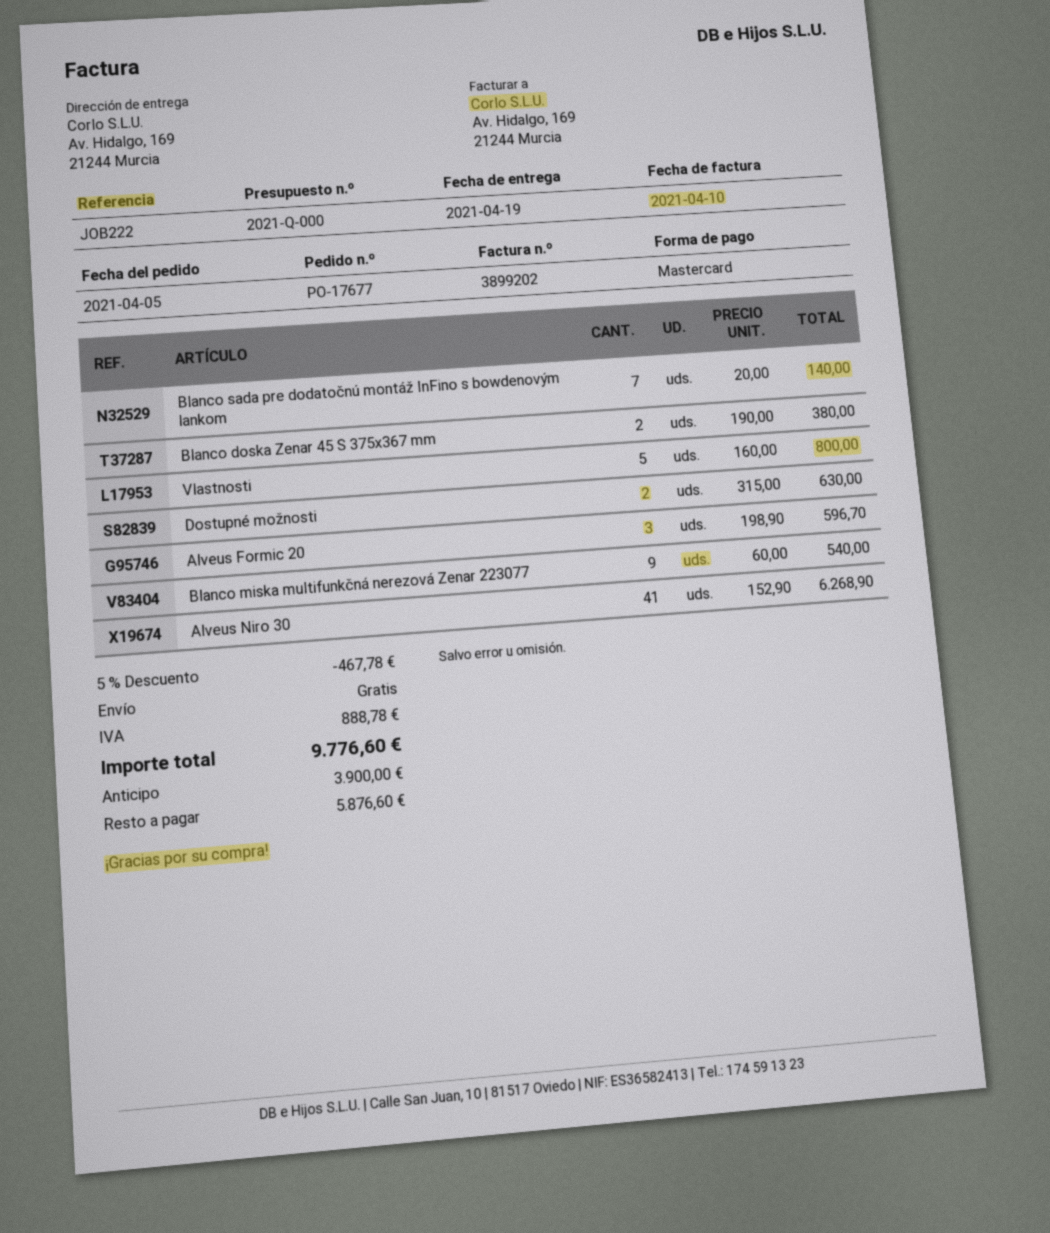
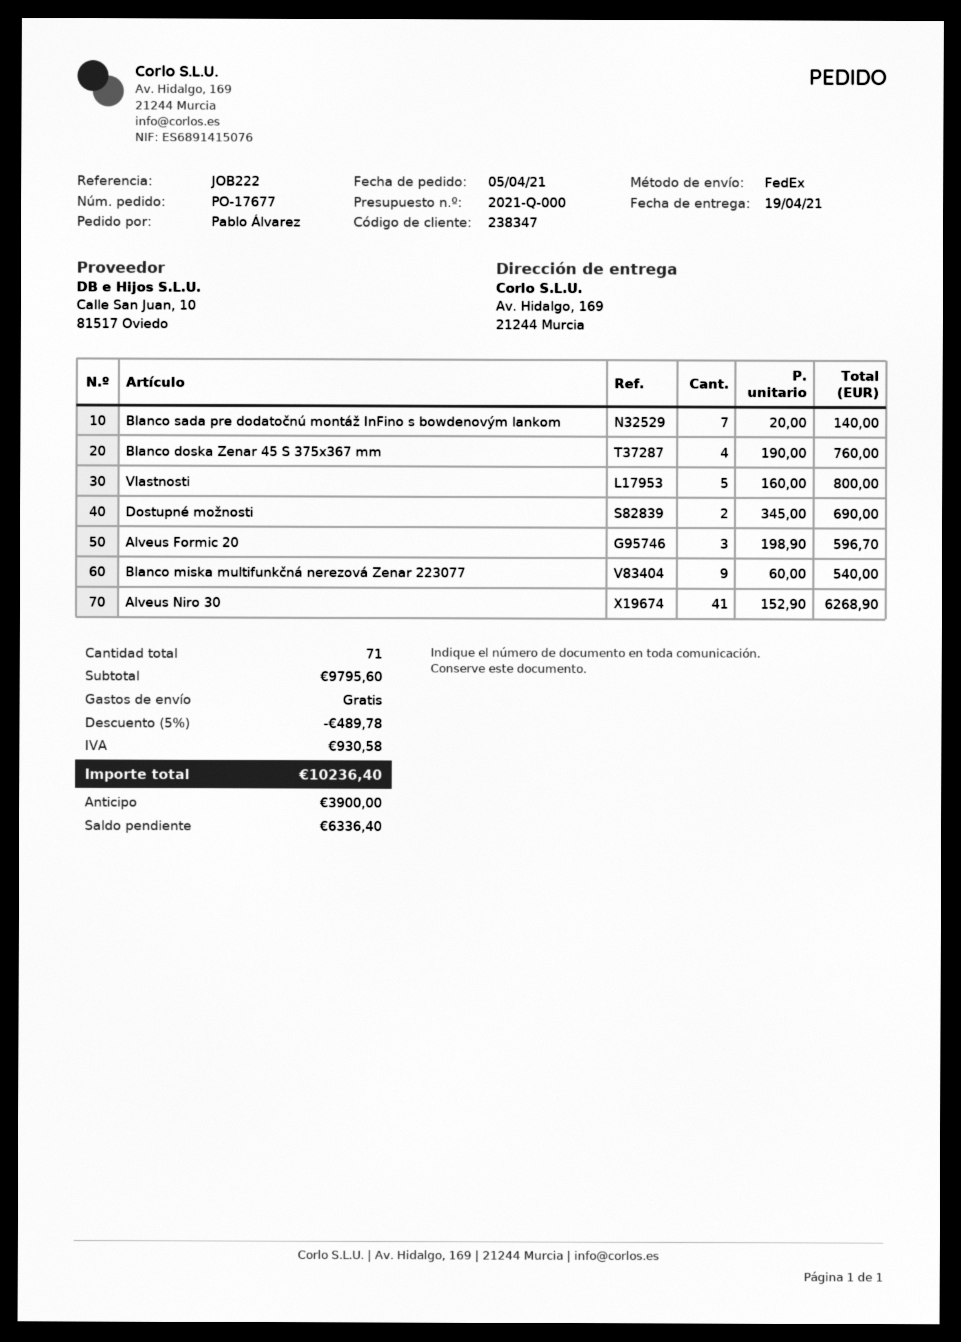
Blanco doska Zenar 45 S 375x367 mm: 2 x 190.00 = 380.00 -> 4 x 190.00 = 760.00
Dostupné možnosti: 2 x 315.00 = 630.00 -> 2 x 345.00 = 690.00
discount: 5% = 467.78 -> 5% = 489.78
tax: 888.78 -> 930.58
total: 9776.60 -> 10236.40
balance: 5876.60 -> 6336.40

